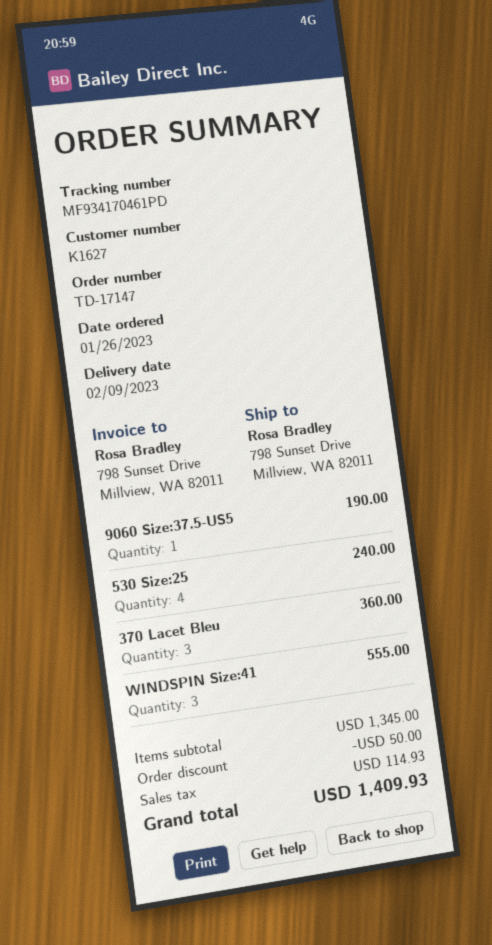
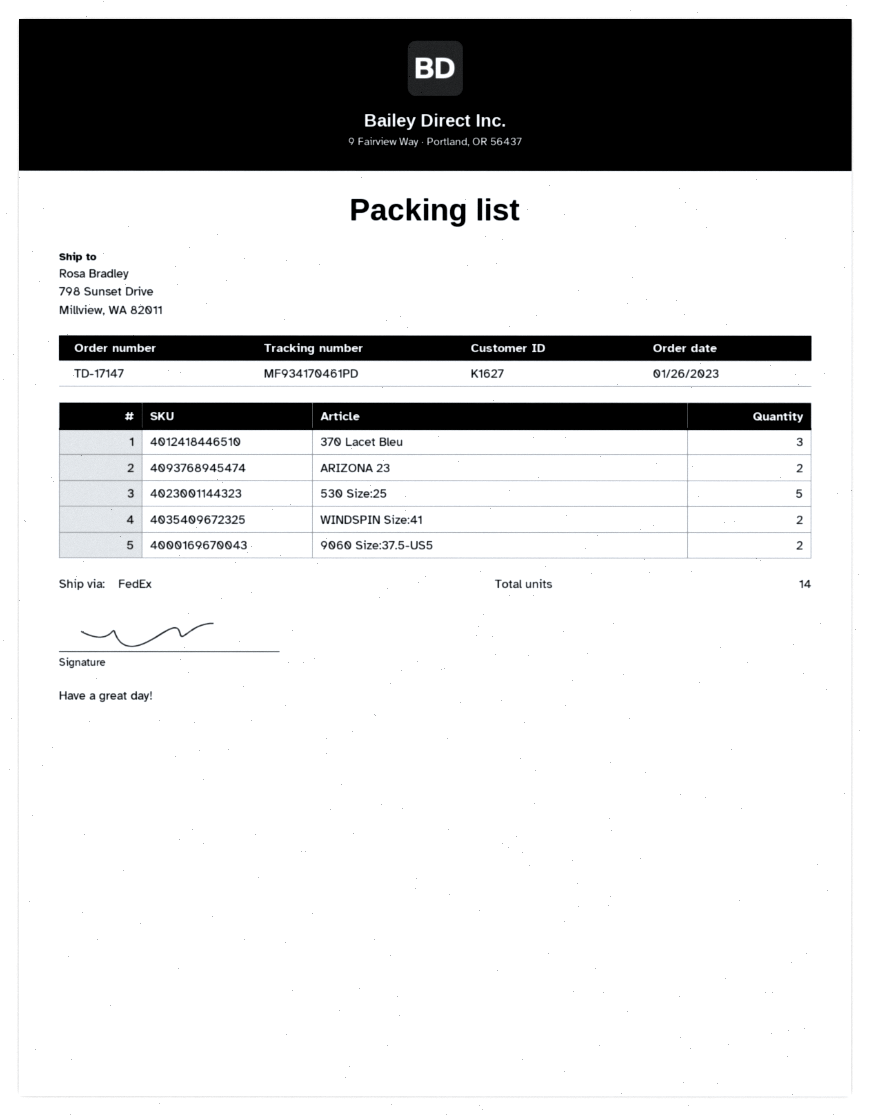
9060 Size:37.5-US5: 1 -> 2
530 Size:25: 4 -> 5
WINDSPIN Size:41: 3 -> 2
ARIZONA 23: none -> 2

